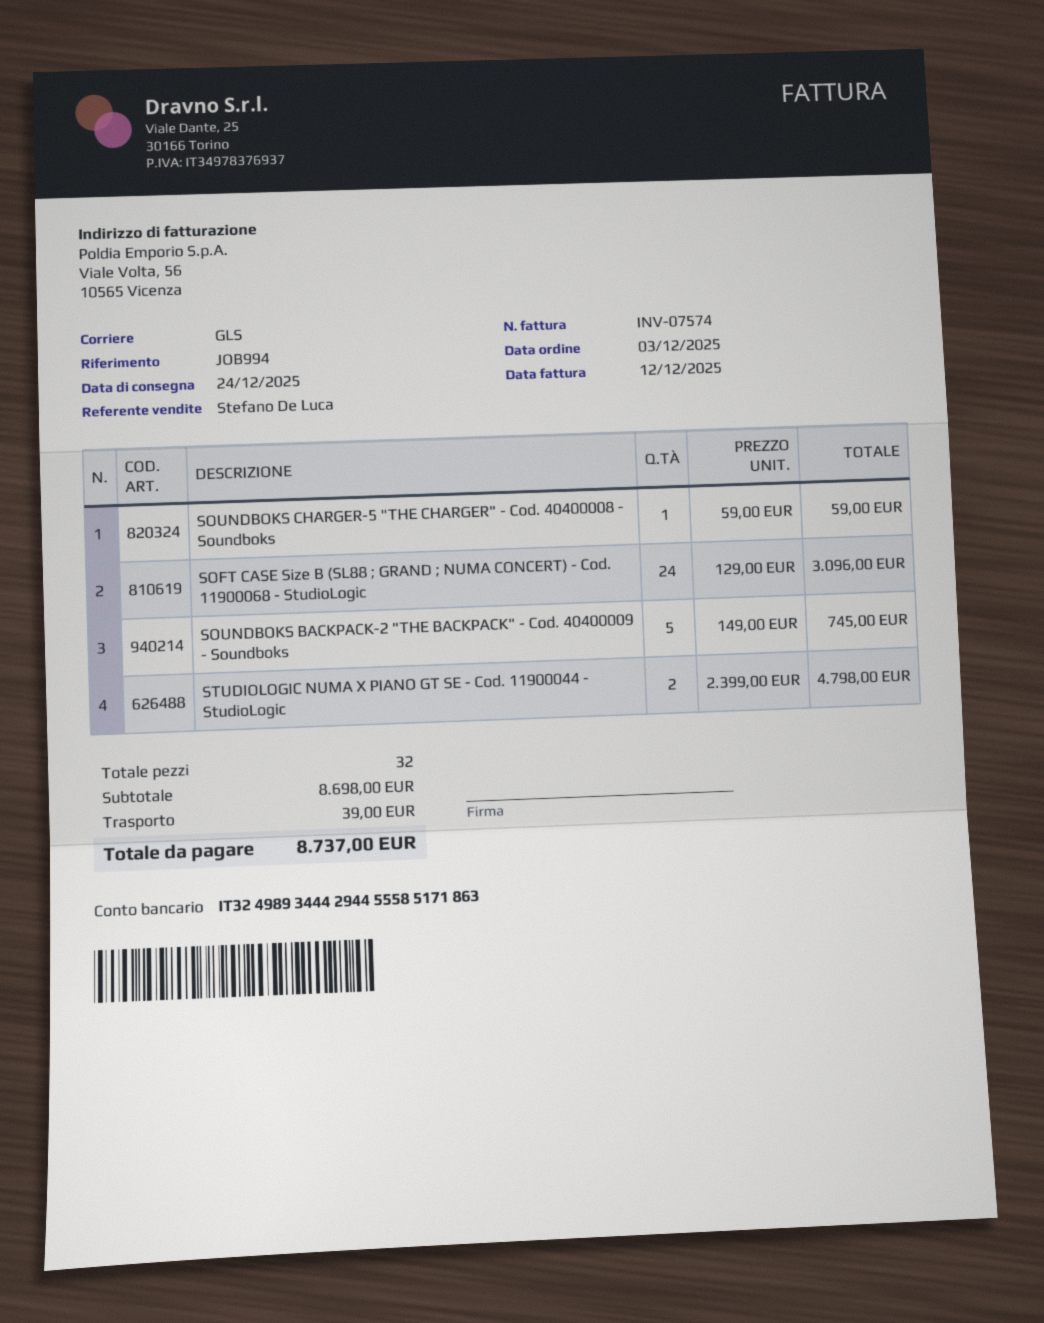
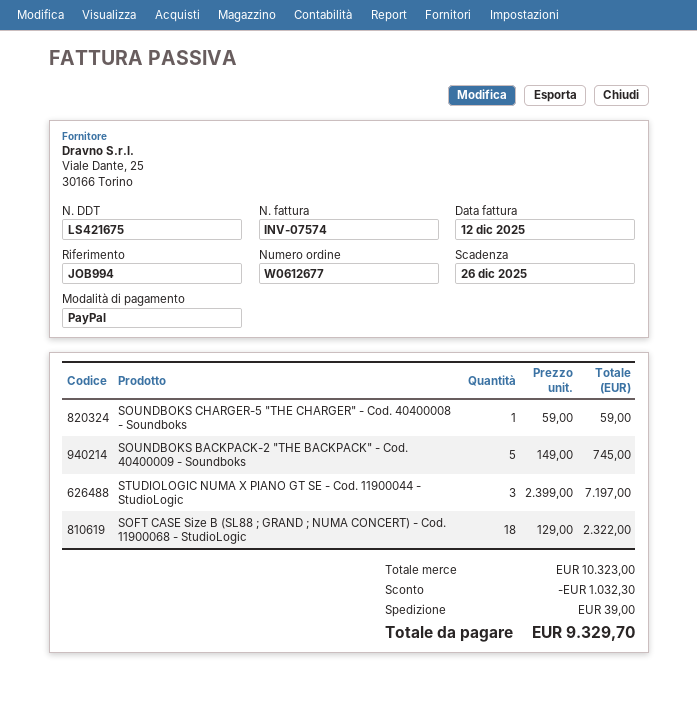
SOFT CASE Size B (SL88 ; GRAND ; NUMA CONCERT) - Cod. 11900068 - StudioLogic: 24 x 129.00 = 3096.00 -> 18 x 129.00 = 2322.00
STUDIOLOGIC NUMA X PIANO GT SE - Cod. 11900044 - StudioLogic: 2 x 2399.00 = 4798.00 -> 3 x 2399.00 = 7197.00
subtotal: 8698.00 -> 10323.00
discount: none -> 1032.30
total: 8737.00 -> 9329.70

